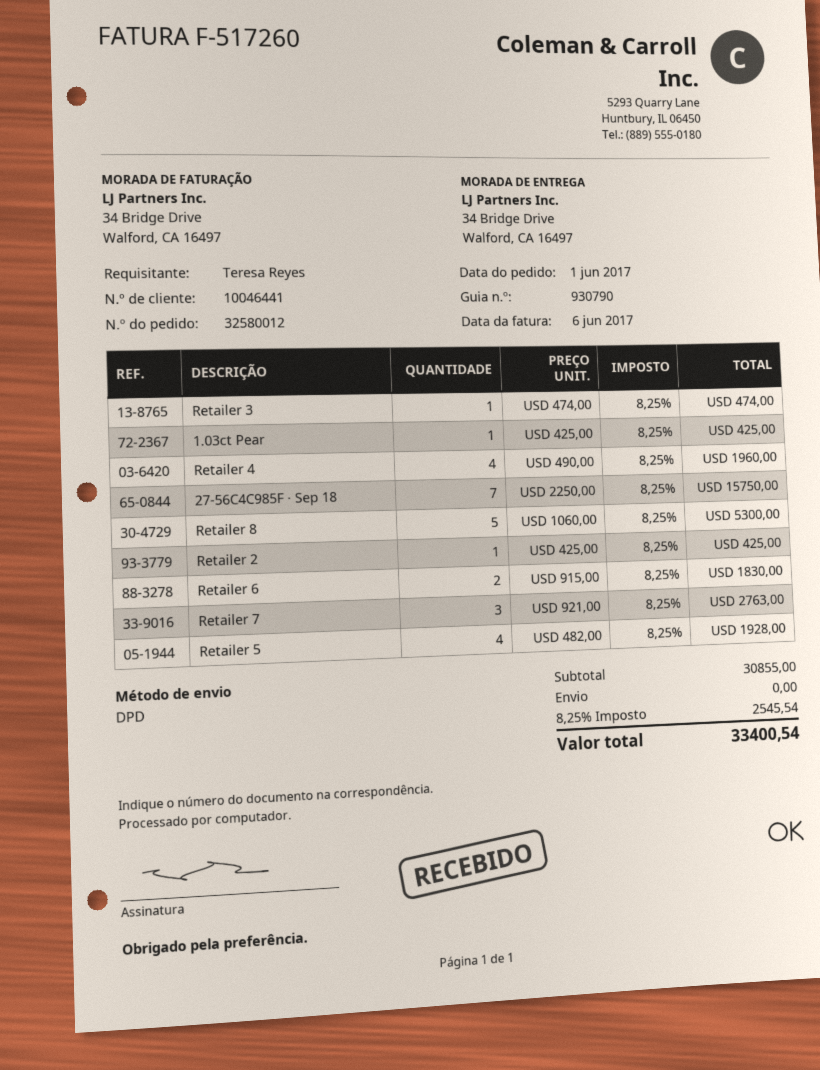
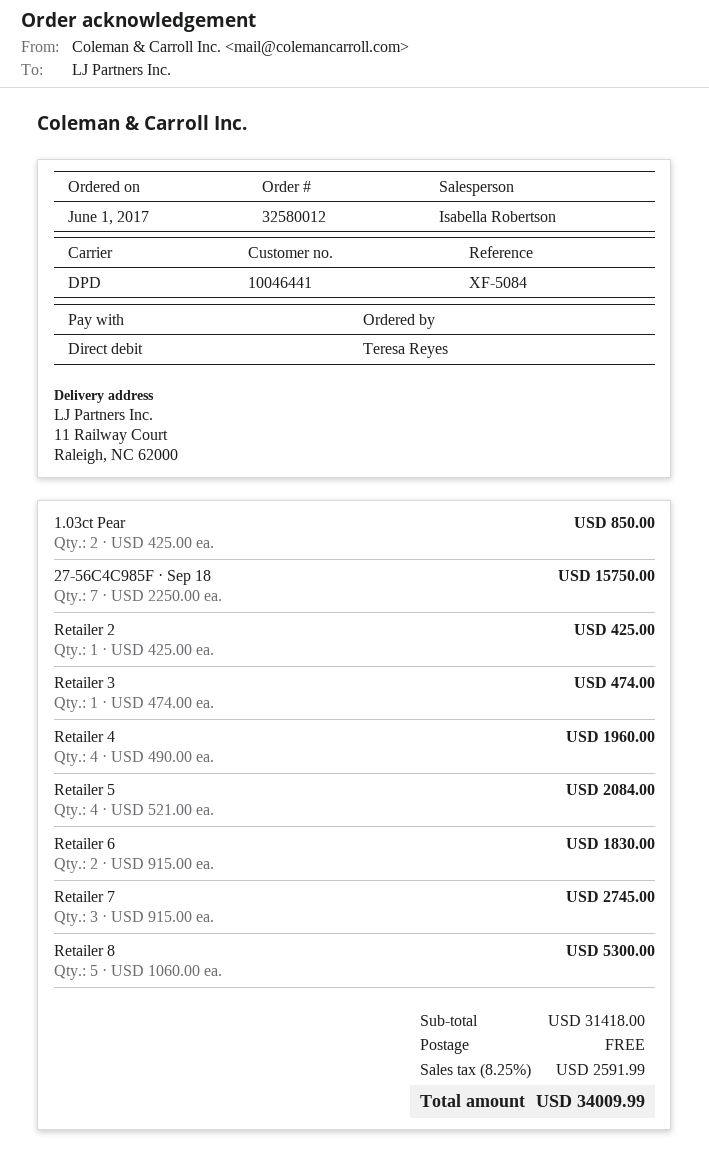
ship to: 34 Bridge Drive, Walford, CA 16497 -> 11 Railway Court, Raleigh, NC 62000
1.03ct Pear: 1 x 425.00 = 425.00 -> 2 x 425.00 = 850.00
Retailer 7: 3 x 921.00 = 2763.00 -> 3 x 915.00 = 2745.00
Retailer 5: 4 x 482.00 = 1928.00 -> 4 x 521.00 = 2084.00
subtotal: 30855.00 -> 31418.00
tax: 8.25% = 2545.54 -> 8.25% = 2591.99
total: 33400.54 -> 34009.99

